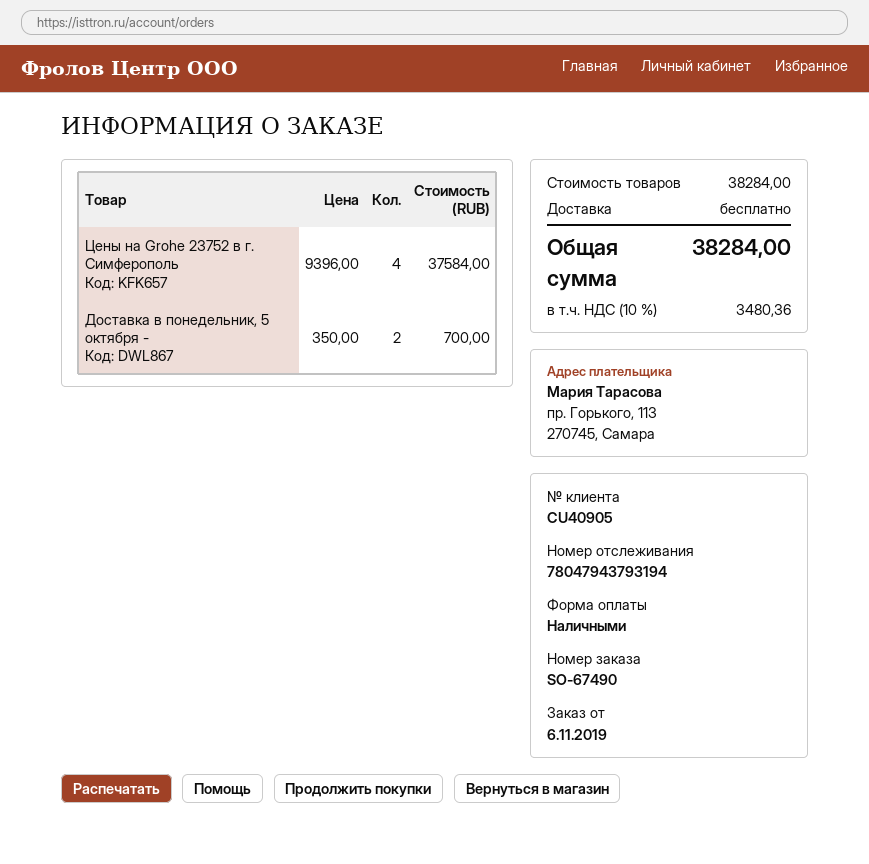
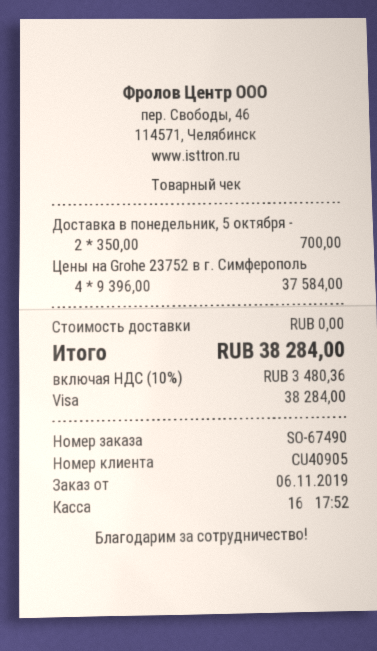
payment method: cash -> Visa

